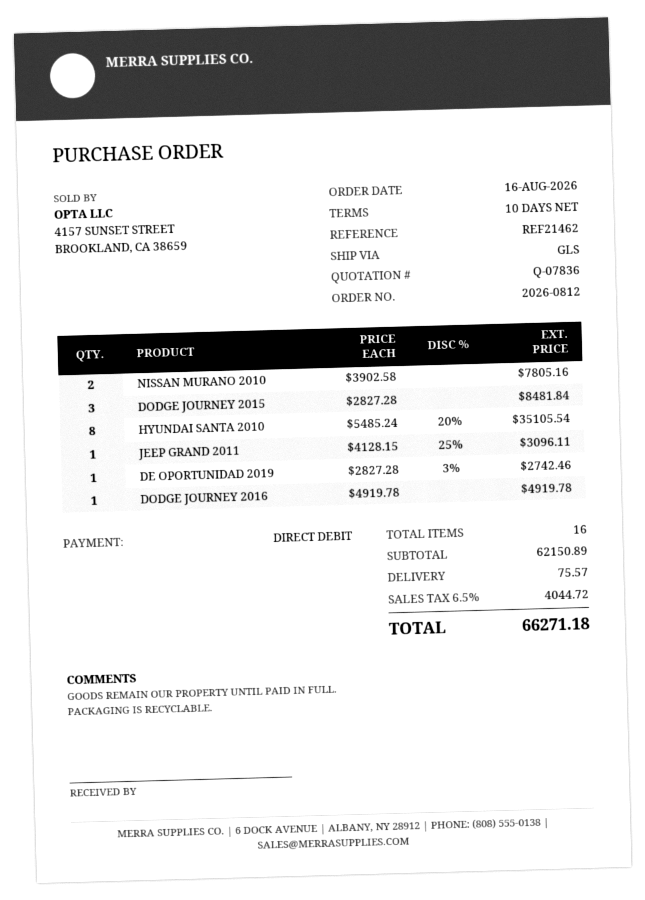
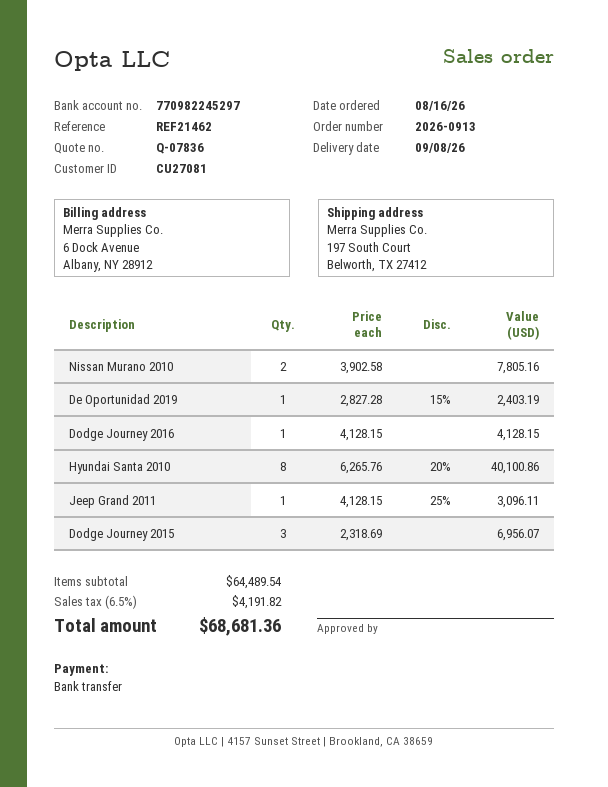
order number: 2026-0812 -> 2026-0913
payment method: direct debit -> bank transfer
DODGE JOURNEY 2015: 3 x 2827.28 = 8481.84 -> 3 x 2318.69 = 6956.07
HYUNDAI SANTA 2010: 8 x 5485.24 - 20% = 35105.54 -> 8 x 6265.76 - 20% = 40100.86
DE OPORTUNIDAD 2019: 1 x 2827.28 - 3% = 2742.46 -> 1 x 2827.28 - 15% = 2403.19
DODGE JOURNEY 2016: 1 x 4919.78 = 4919.78 -> 1 x 4128.15 = 4128.15
subtotal: 62150.89 -> 64489.54
shipping: 75.57 -> none
tax: 6.5% = 4044.72 -> 6.5% = 4191.82
total: 66271.18 -> 68681.36

